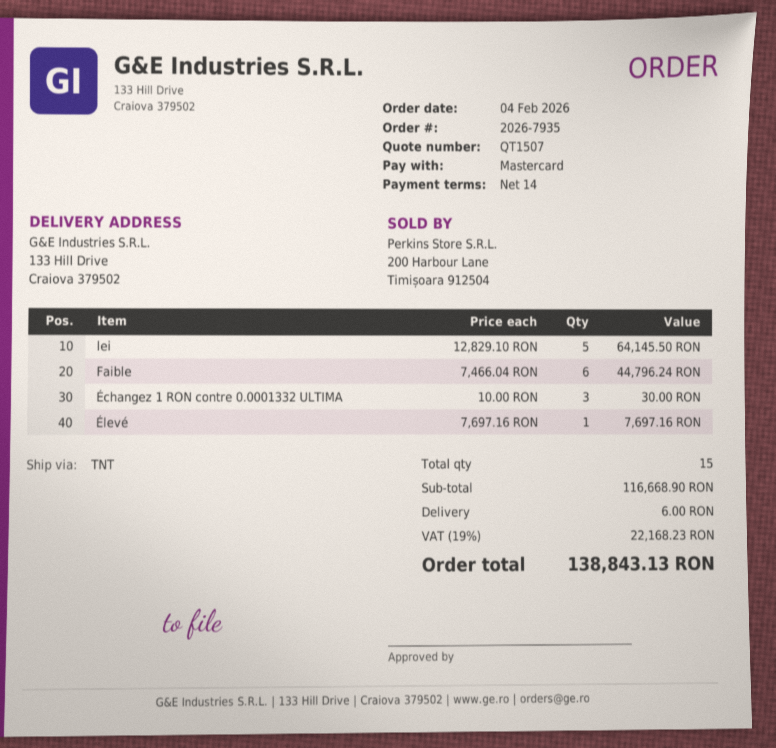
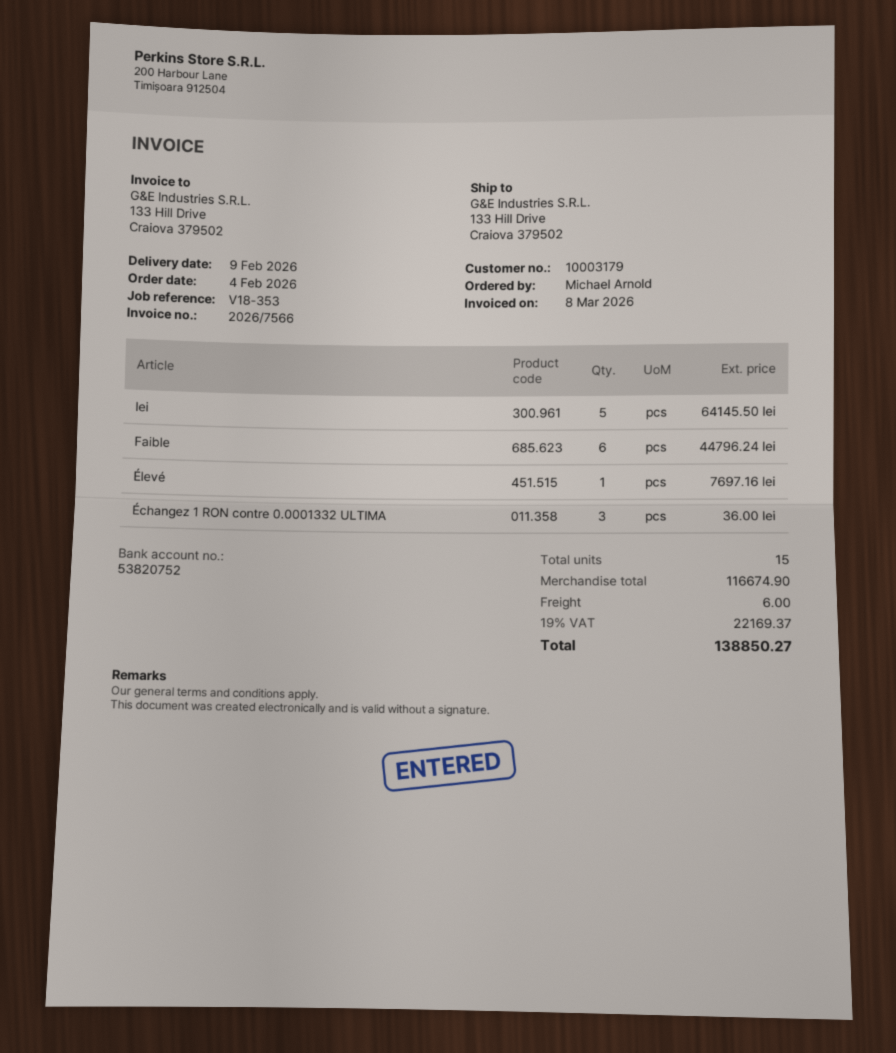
Échangez 1 RON contre 0.0001332 ULTIMA: 3 for 30.00 -> 3 for 36.00
subtotal: 116668.90 -> 116674.90
tax: 19% = 22168.23 -> 19% = 22169.37
total: 138843.13 -> 138850.27

